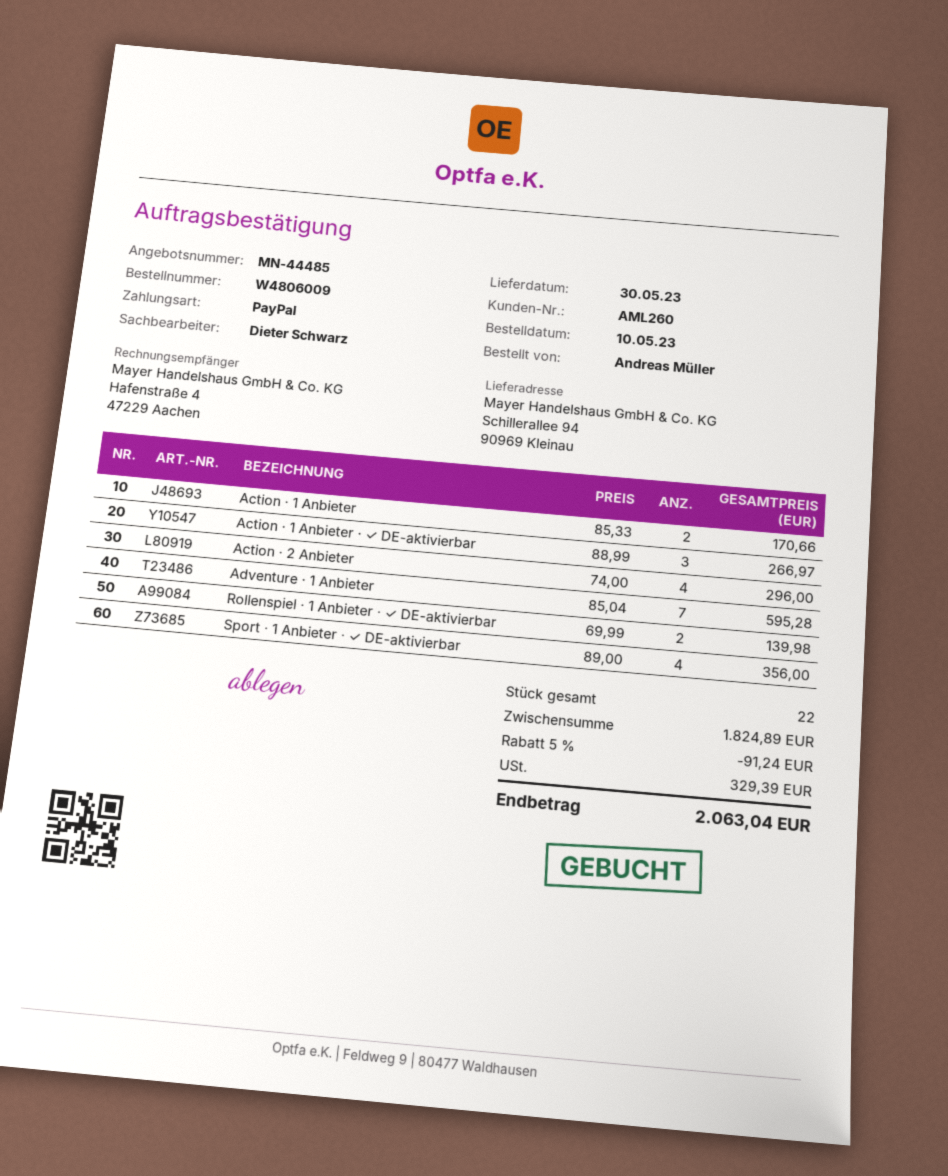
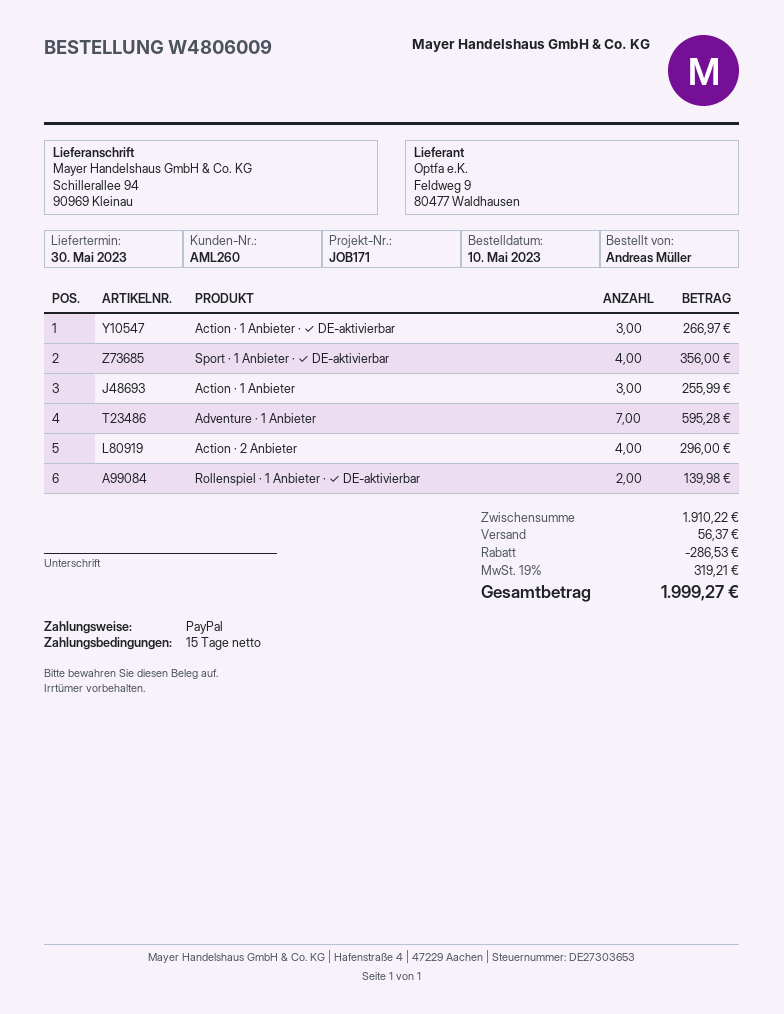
Action · 1 Anbieter: 2 for 170.66 -> 3 for 255.99
subtotal: 1824.89 -> 1910.22
discount: 91.24 -> 286.53
shipping: none -> 56.37
tax: 329.39 -> 319.21
total: 2063.04 -> 1999.27

